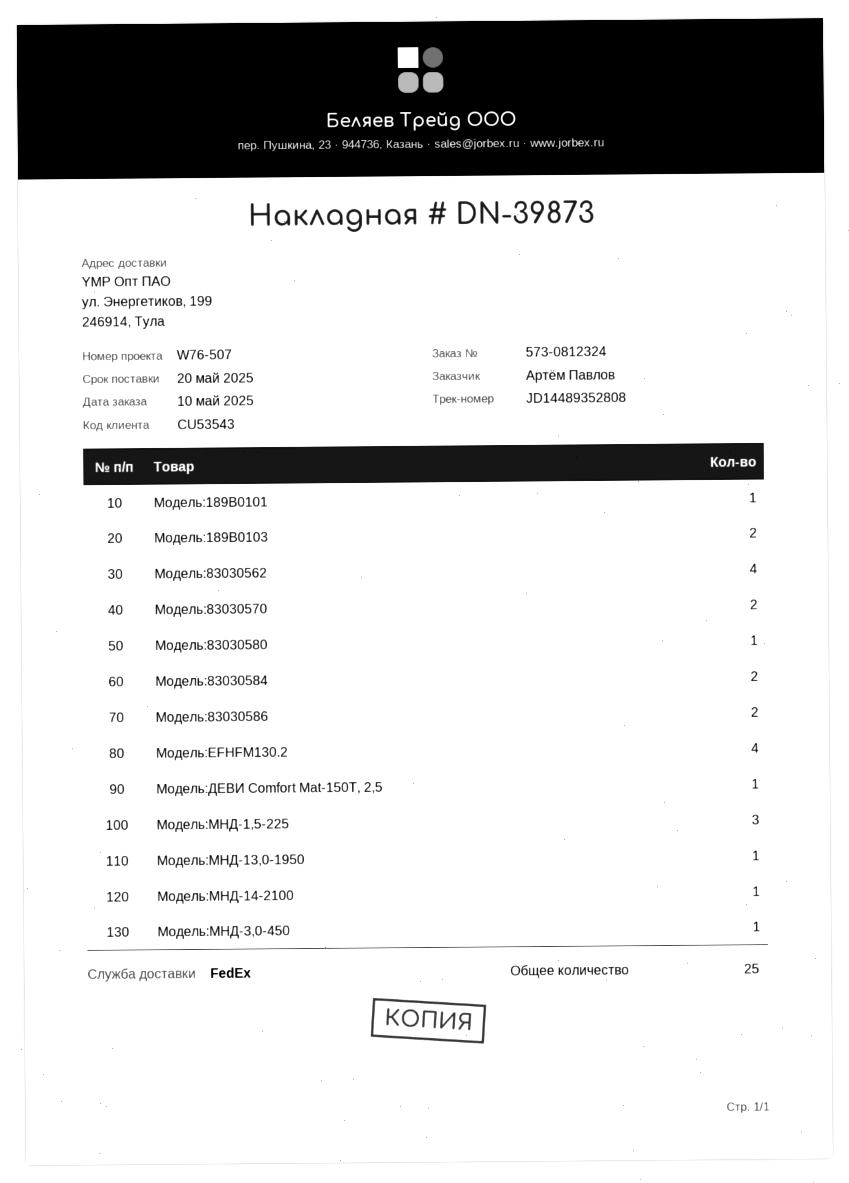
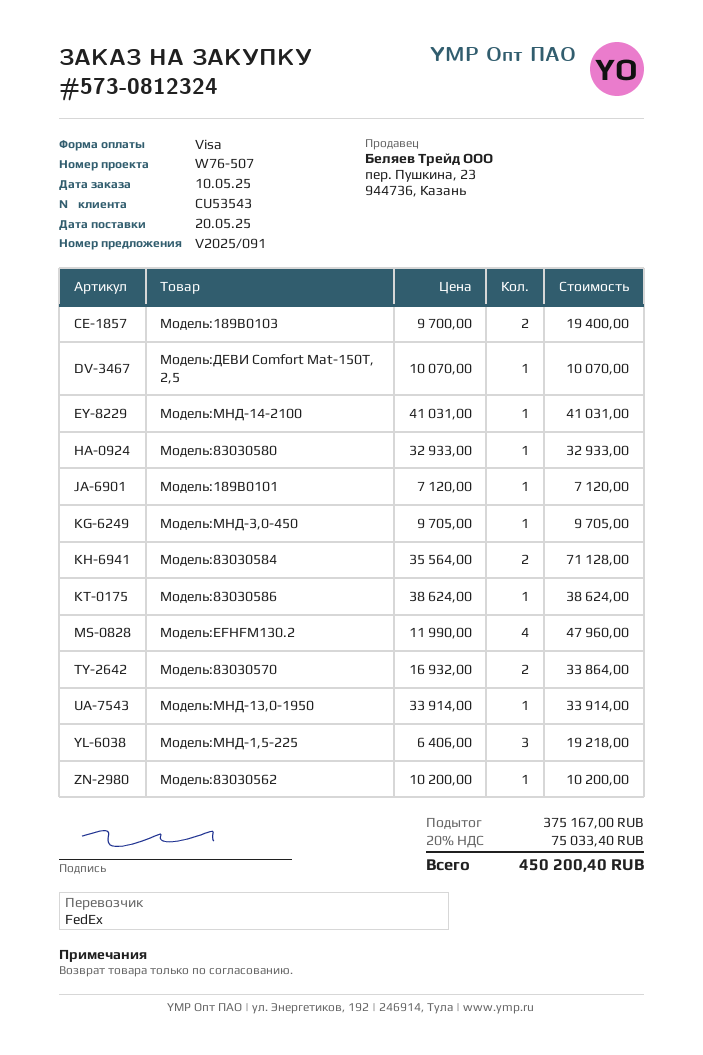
Модель:83030562: 4 -> 1
Модель:83030586: 2 -> 1

